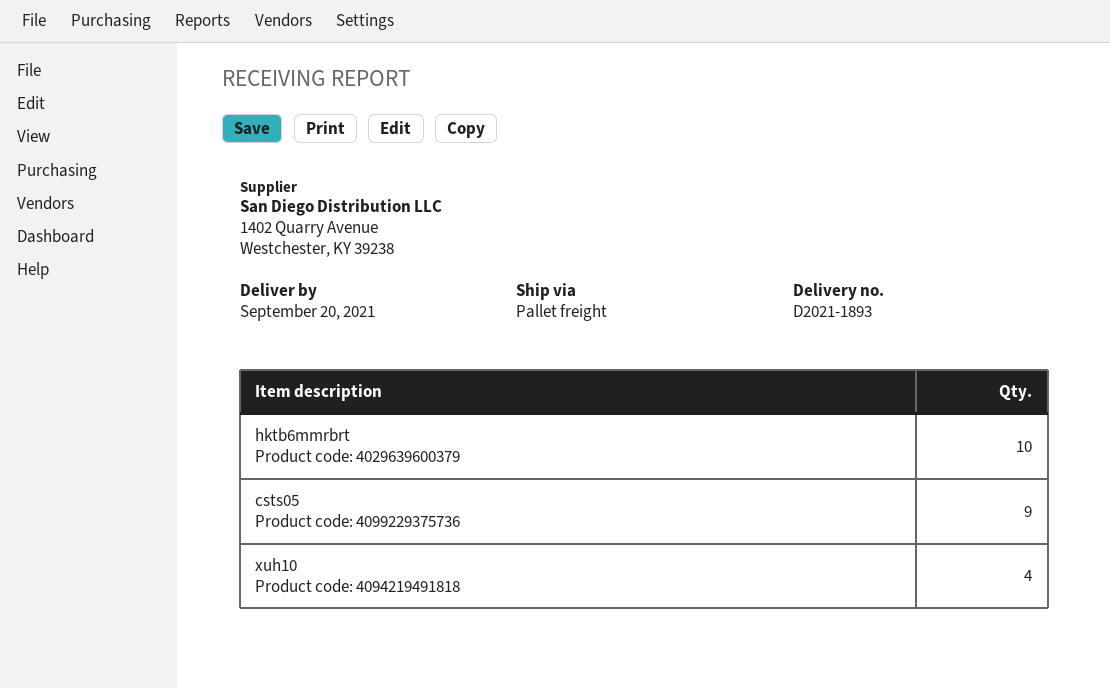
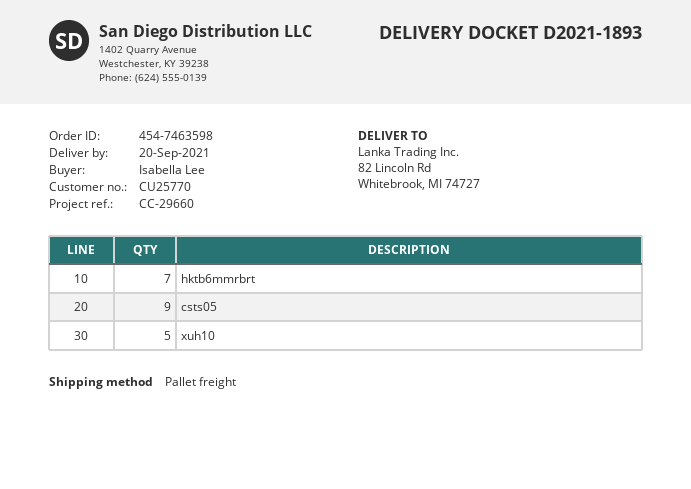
hktb6mmrbrt: 10 -> 7
xuh10: 4 -> 5

